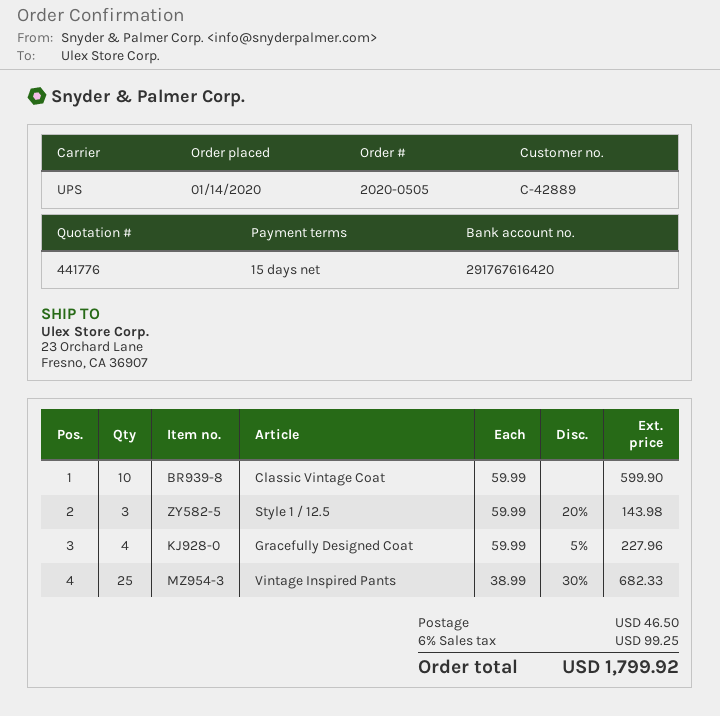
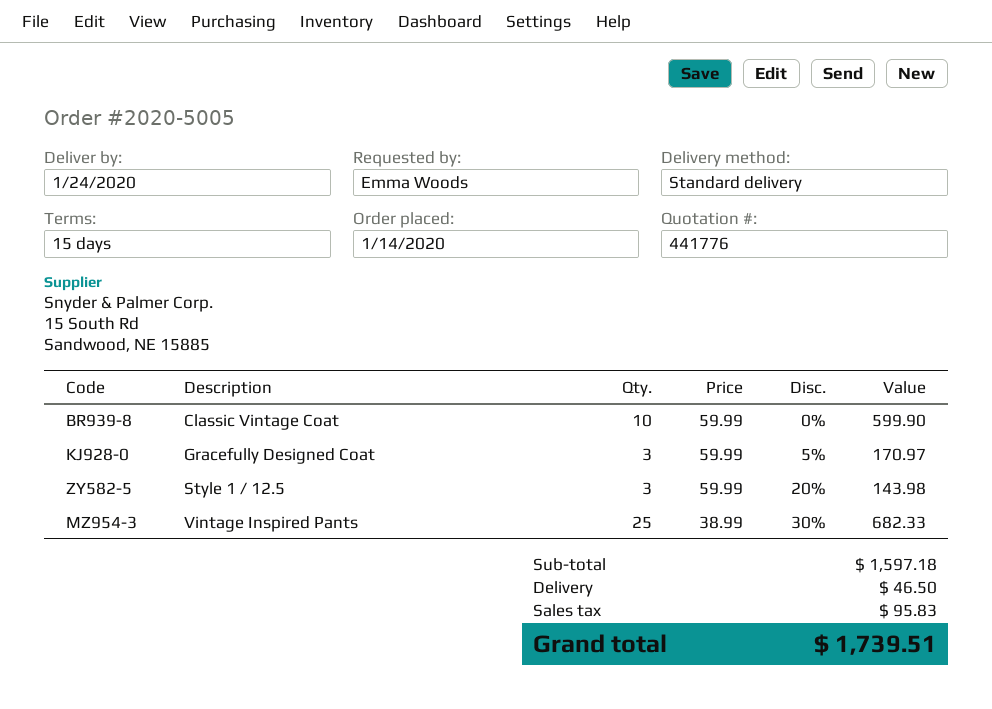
order number: 2020-0505 -> 2020-5005
shipping method: UPS -> standard
Gracefully Designed Coat: 4 x 59.99 - 5% = 227.96 -> 3 x 59.99 - 5% = 170.97
tax: 99.25 -> 95.83
total: 1799.92 -> 1739.51

